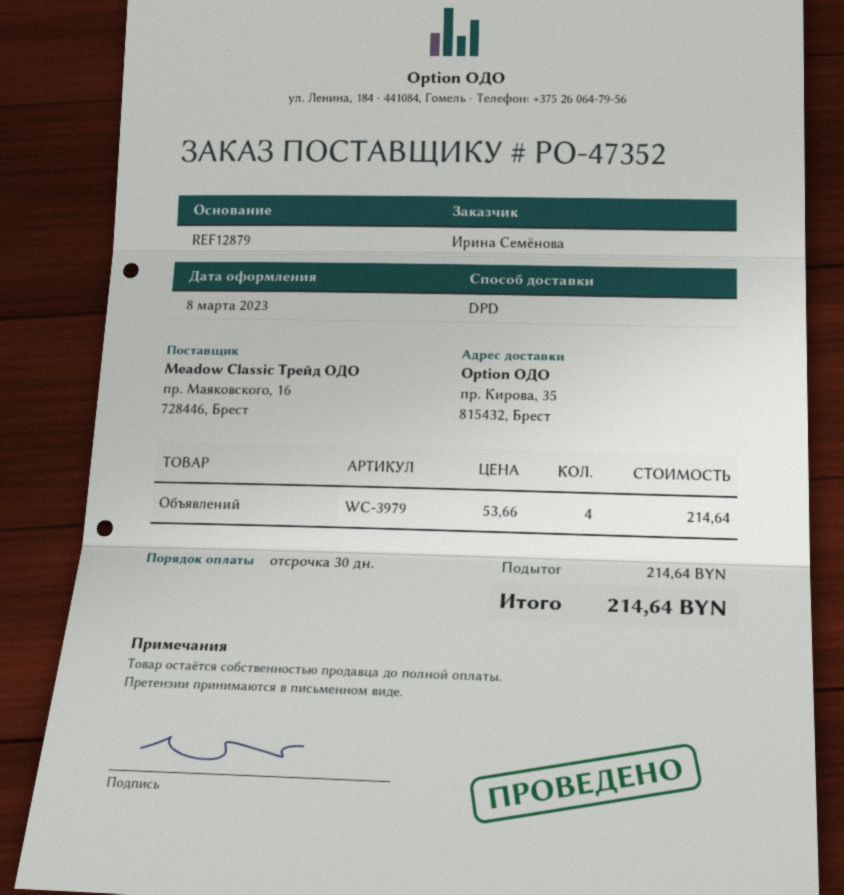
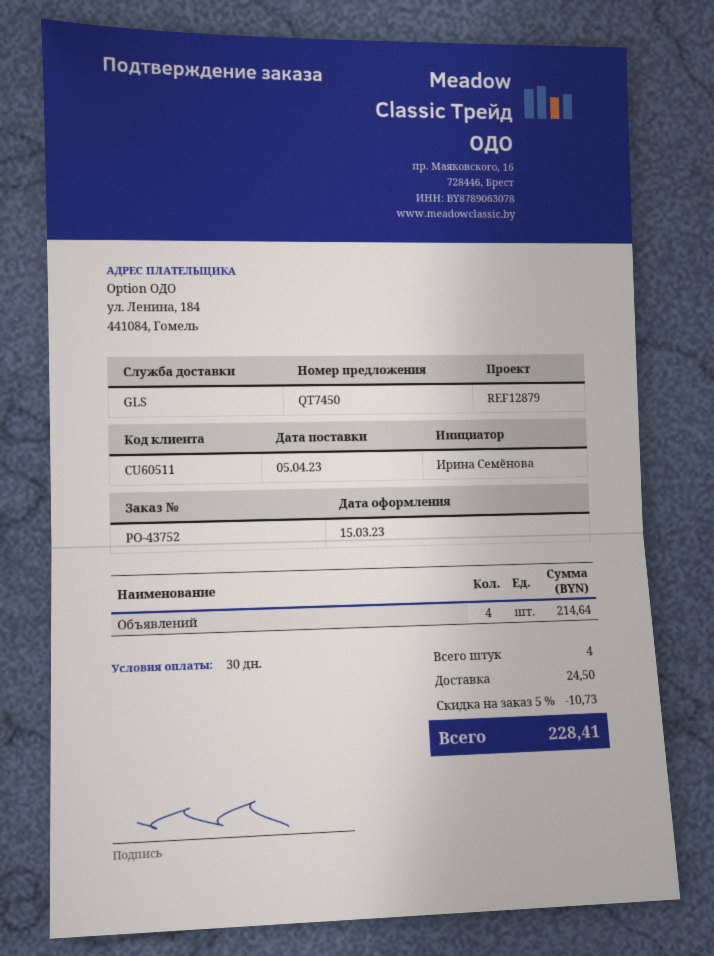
order number: PO-47352 -> PO-43752
order date: 2023-03-08 -> 2023-03-15
shipping method: DPD -> GLS
discount: none -> 5% = 10.73
shipping: none -> 24.50
total: 214.64 -> 228.41

